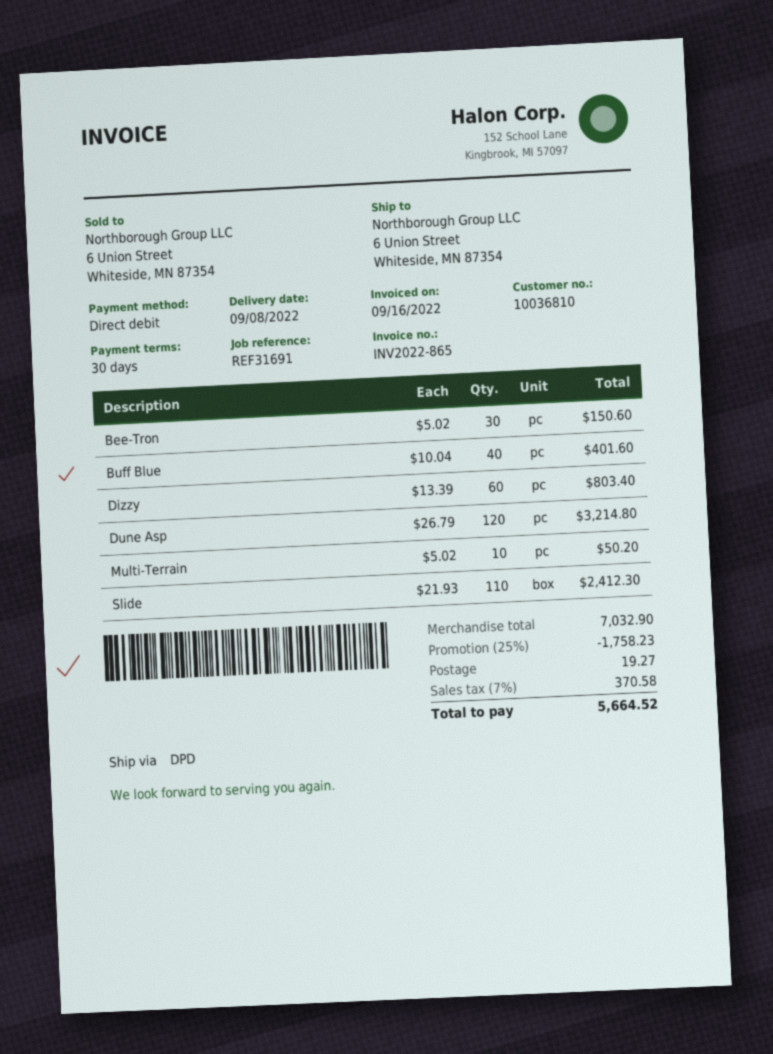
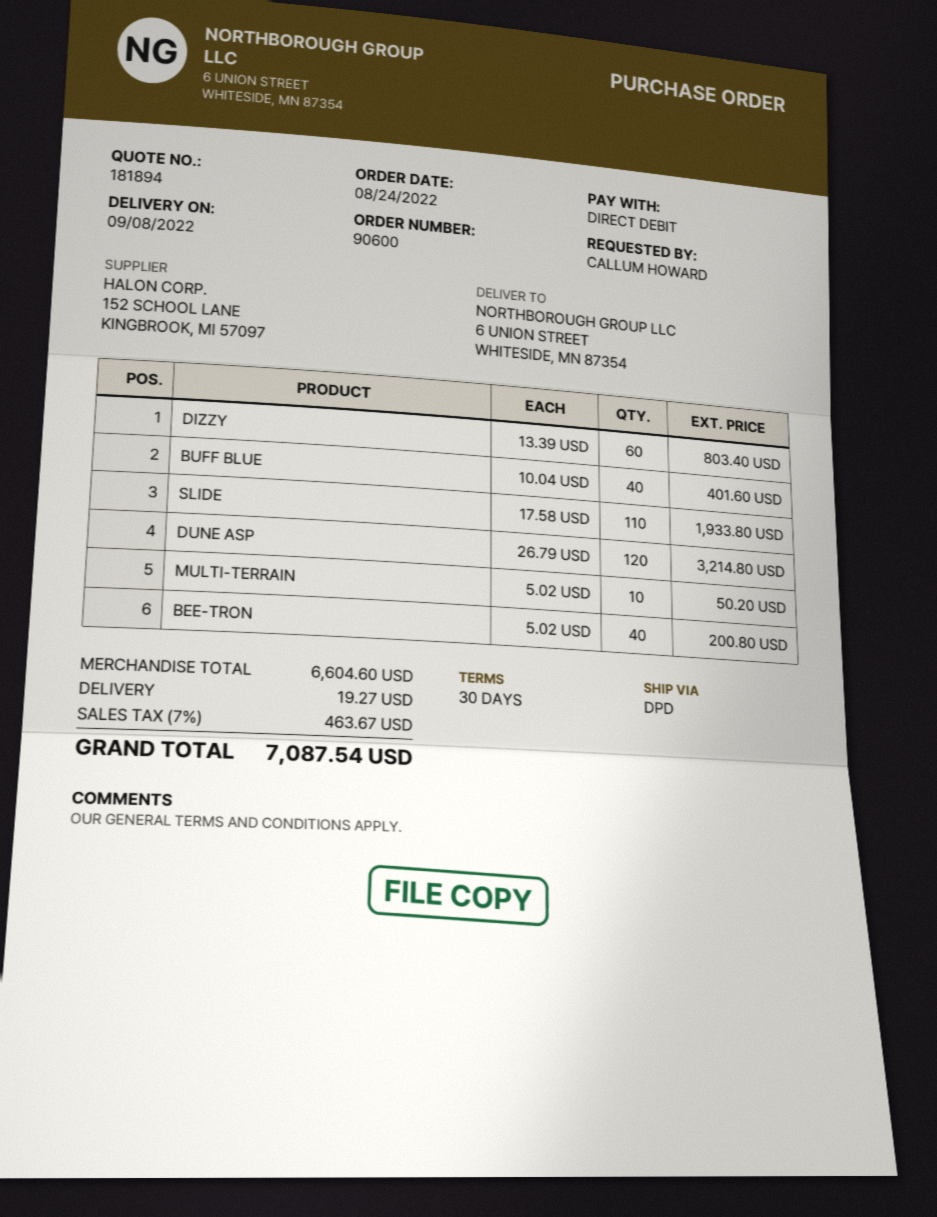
Bee-Tron: 30 x 5.02 = 150.60 -> 40 x 5.02 = 200.80
Slide: 110 x 21.93 = 2412.30 -> 110 x 17.58 = 1933.80
subtotal: 7032.90 -> 6604.60
discount: 25% = 1758.23 -> none
tax: 7% = 370.58 -> 7% = 463.67
total: 5664.52 -> 7087.54

